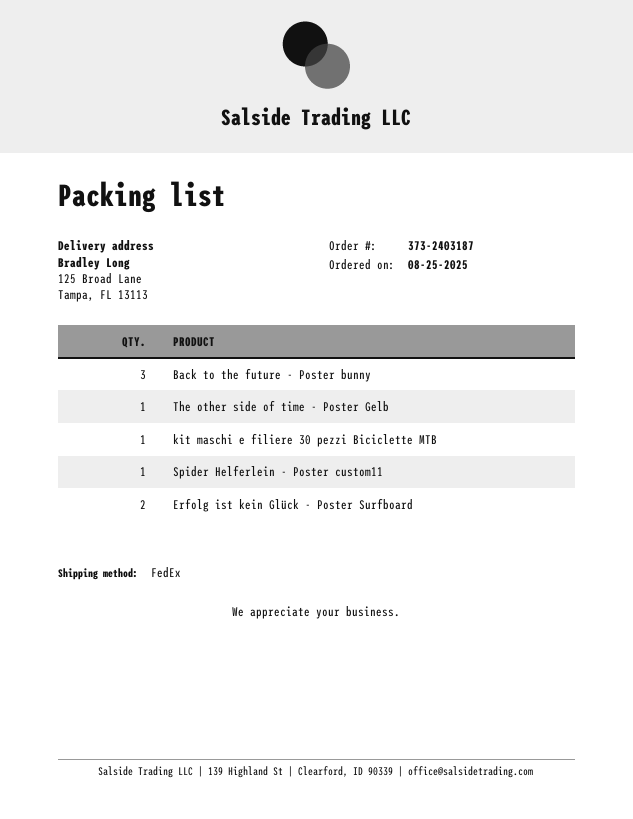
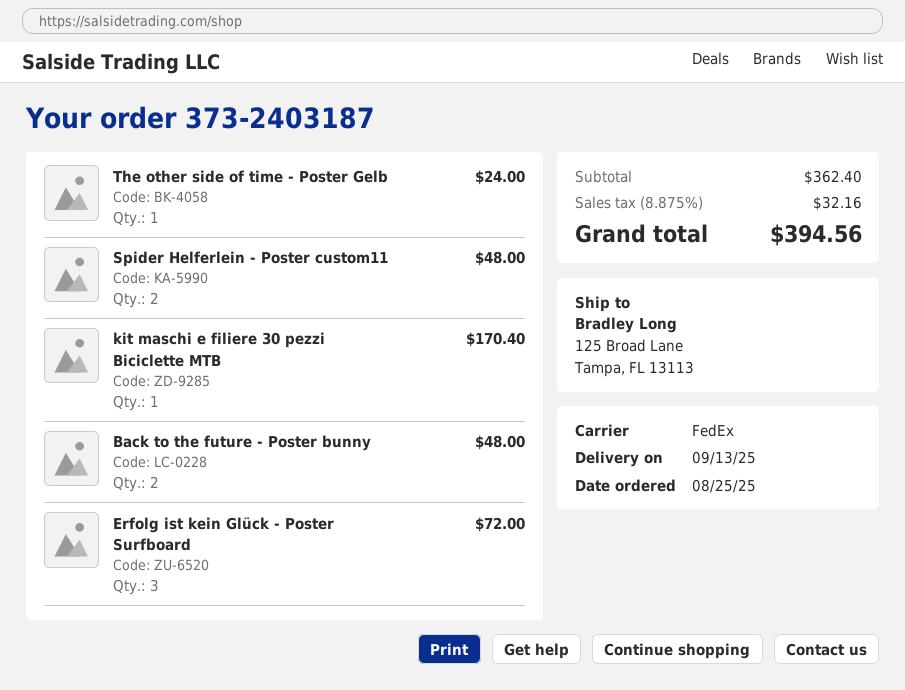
Back to the future - Poster bunny: 3 -> 2
Spider Helferlein - Poster custom11: 1 -> 2
Erfolg ist kein Glück - Poster Surfboard: 2 -> 3

